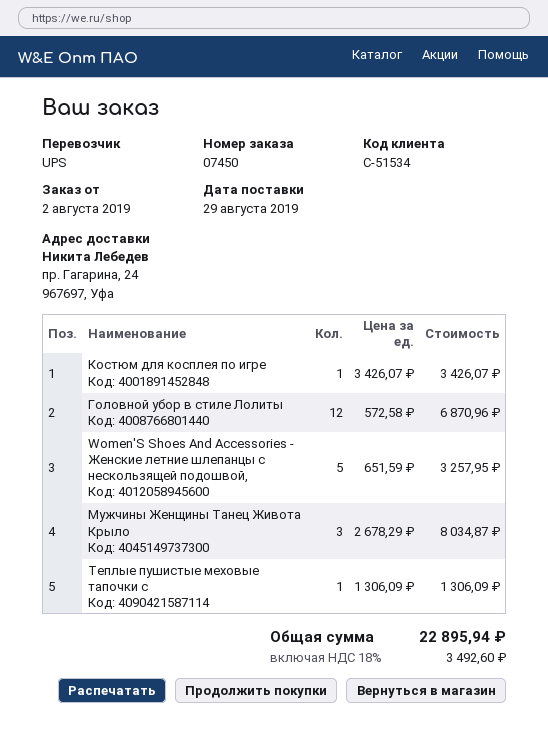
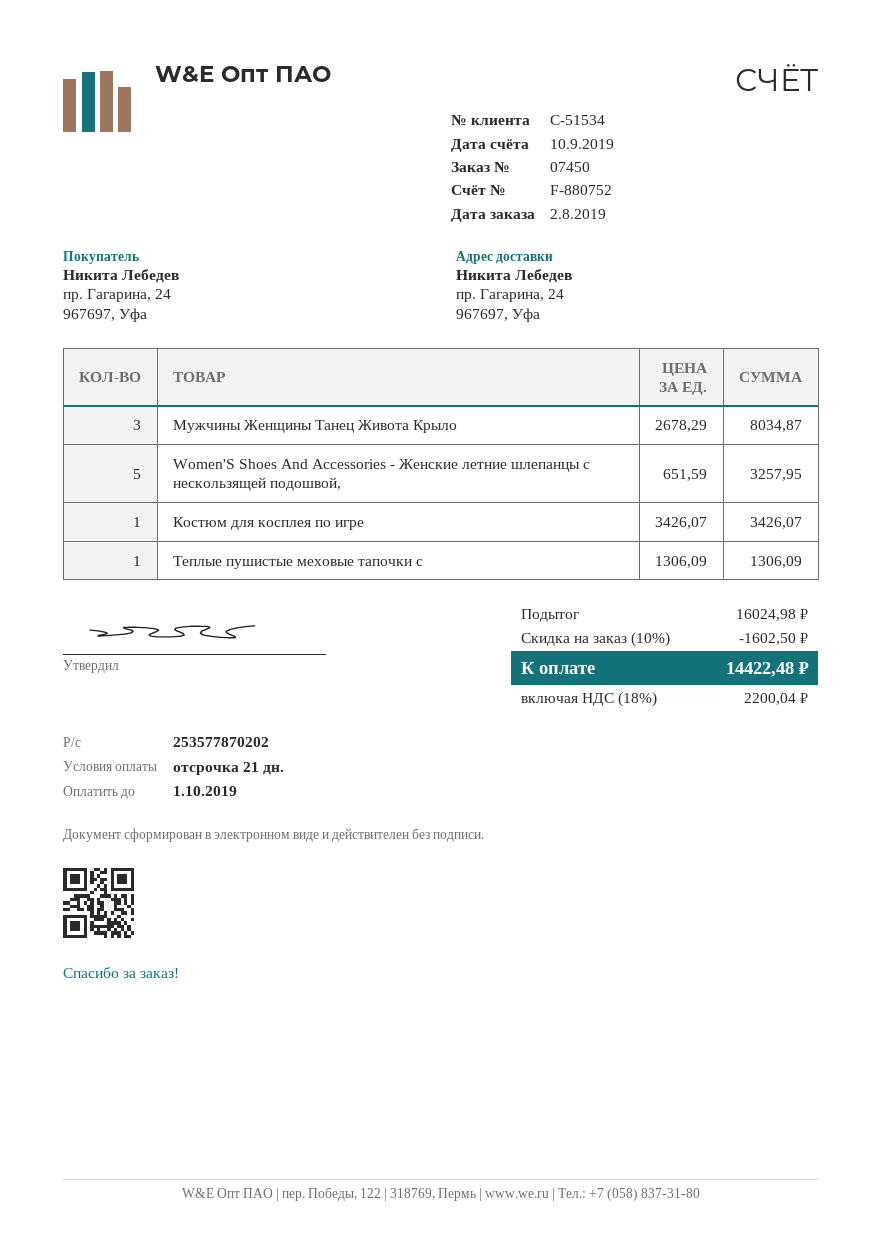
Головной убор в стиле Лолиты: 12 x 572.58 = 6870.96 -> none
discount: none -> 10% = 1602.50
tax: 18% = 3492.60 -> 18% = 2200.04
total: 22895.94 -> 14422.48

